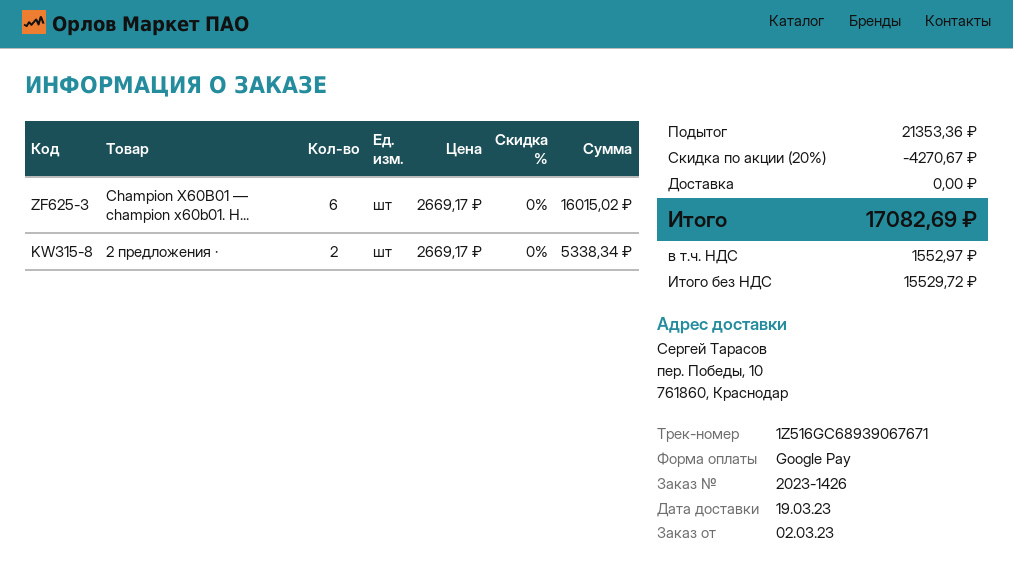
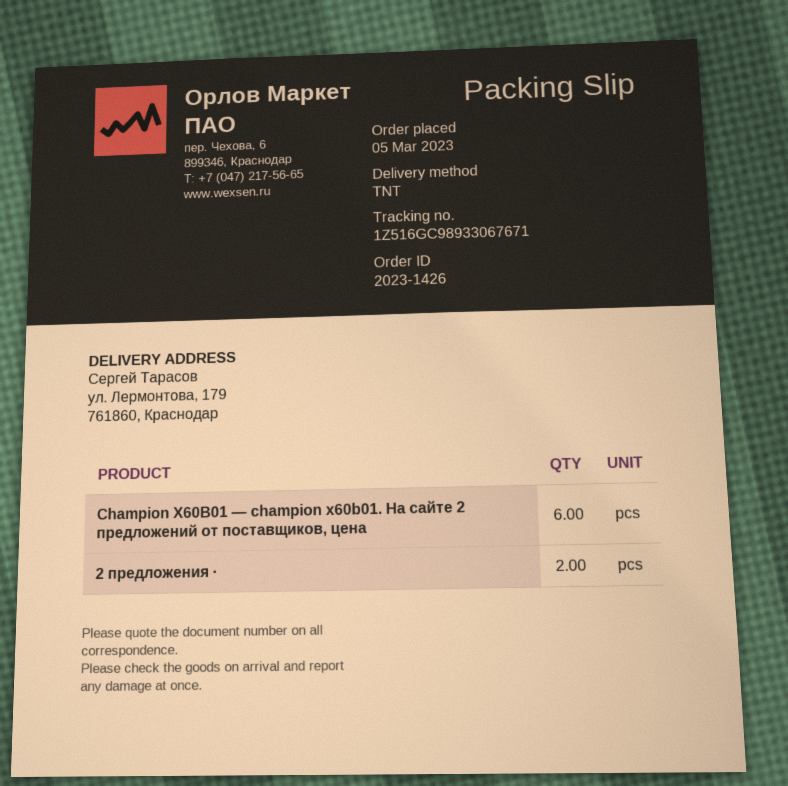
order date: 2023-03-02 -> 2023-03-05
tracking number: 1Z516GC68939067671 -> 1Z516GC98933067671
ship to: пер. Победы, 10, 761860, Краснодар -> ул. Лермонтова, 179, 761860, Краснодар

